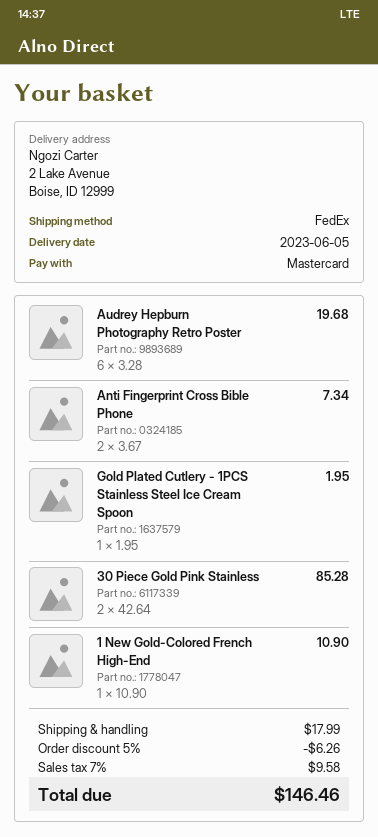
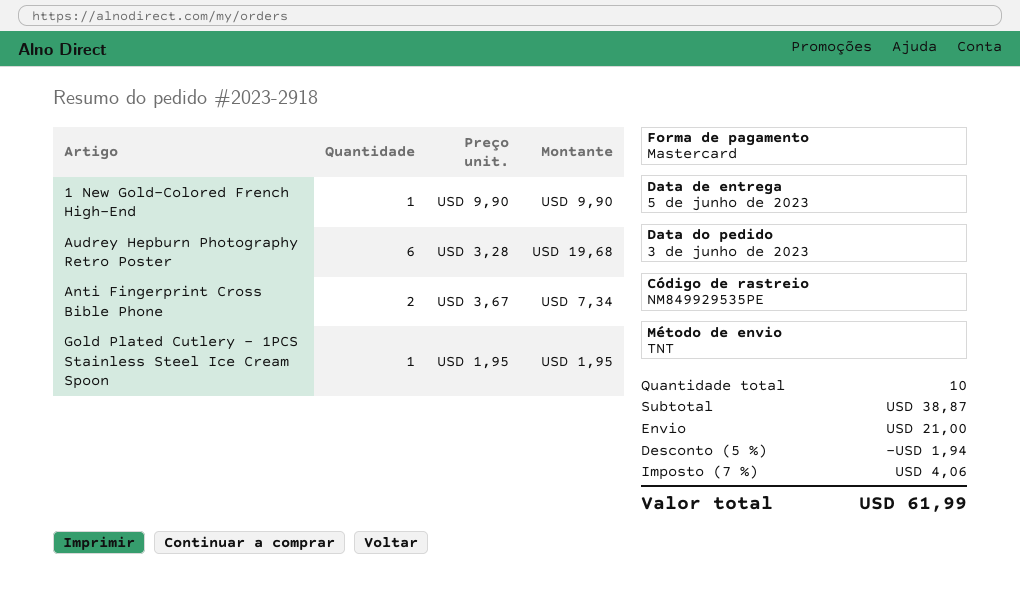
shipping method: FedEx -> TNT
30 Piece Gold Pink Stainless: 2 x 42.64 = 85.28 -> none
1 New Gold-Colored French High-End: 1 x 10.90 = 10.90 -> 1 x 9.90 = 9.90
discount: 5% = 6.26 -> 5% = 1.94
shipping: 17.99 -> 21.00
tax: 7% = 9.58 -> 7% = 4.06
total: 146.46 -> 61.99

